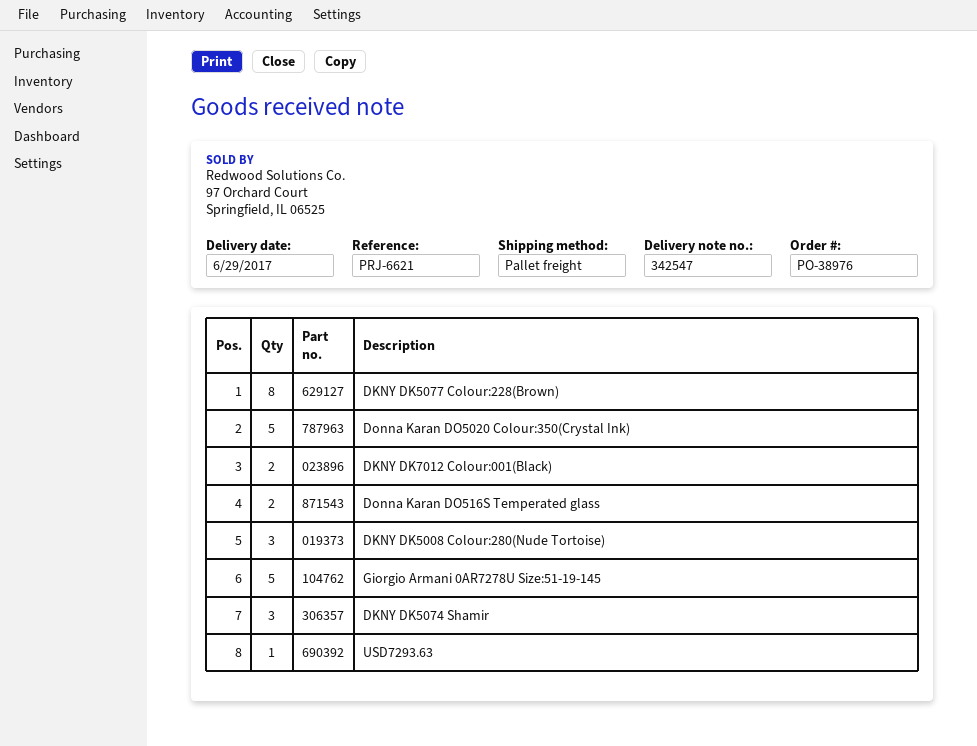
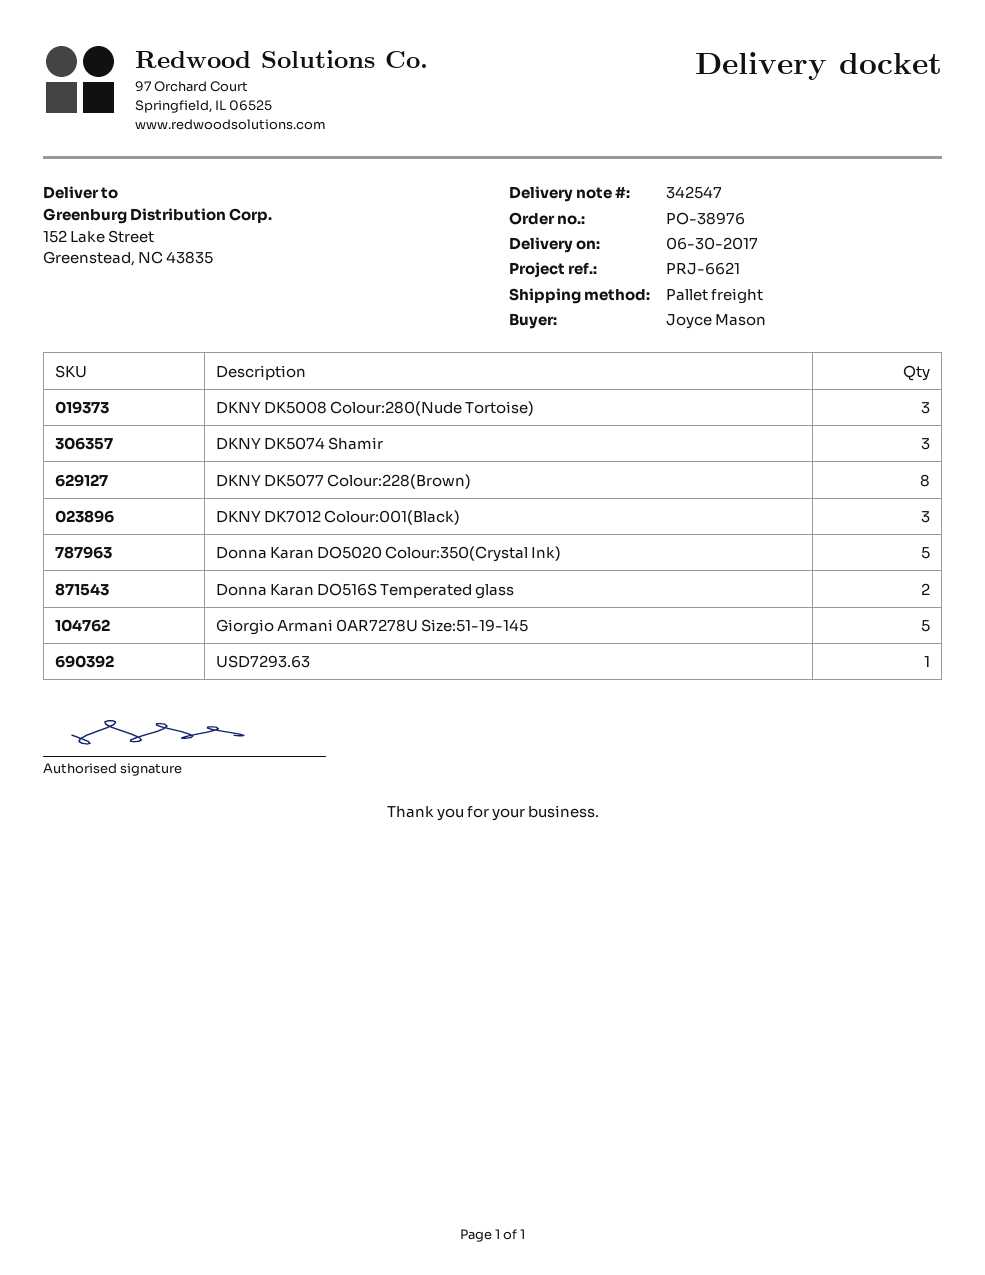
delivery date: 2017-06-29 -> 2017-06-30
DKNY DK7012 Colour:001(Black): 2 -> 3

